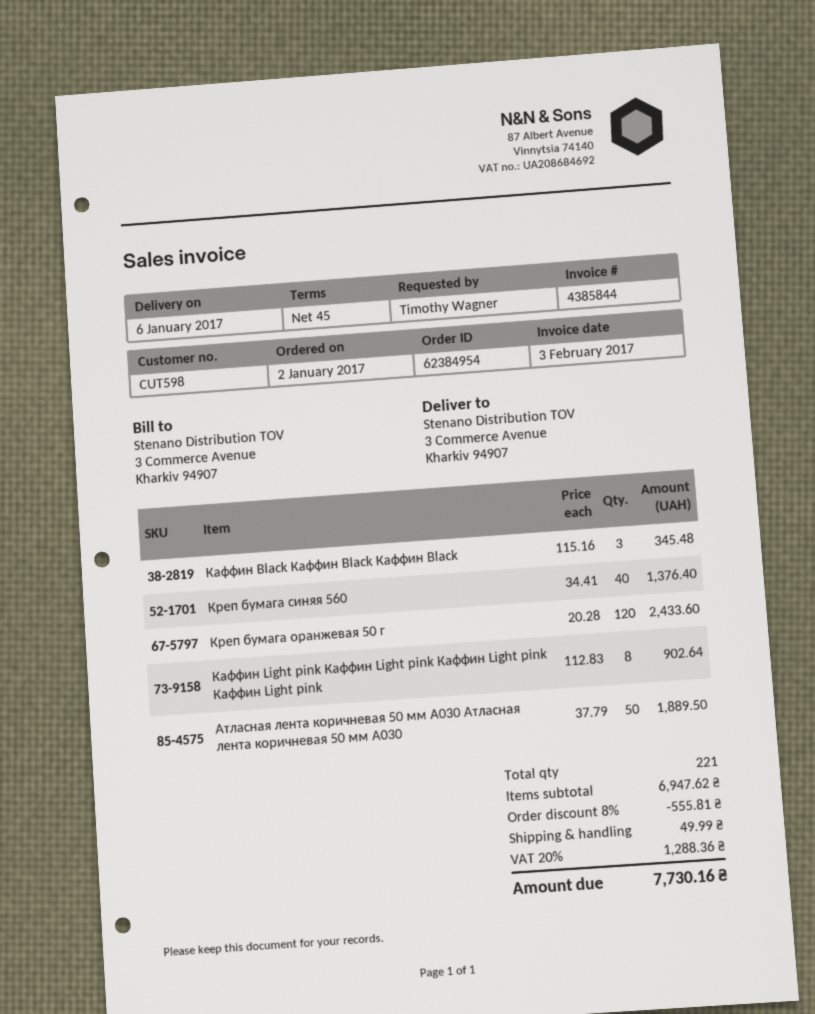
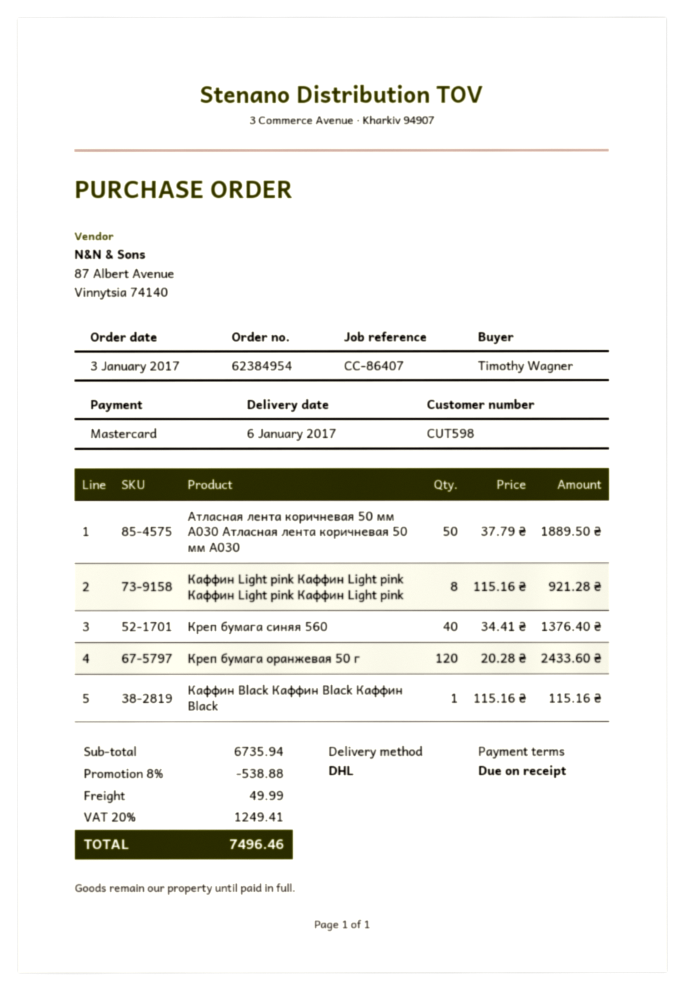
order date: 2017-01-02 -> 2017-01-03
payment terms: 45 days -> on receipt
Каффин Black Каффин Black Каффин Black: 3 x 115.16 = 345.48 -> 1 x 115.16 = 115.16
Каффин Light pink Каффин Light pink Каффин Light pink Каффин Light pink: 8 x 112.83 = 902.64 -> 8 x 115.16 = 921.28
subtotal: 6947.62 -> 6735.94
discount: 8% = 555.81 -> 8% = 538.88
tax: 20% = 1288.36 -> 20% = 1249.41
total: 7730.16 -> 7496.46

